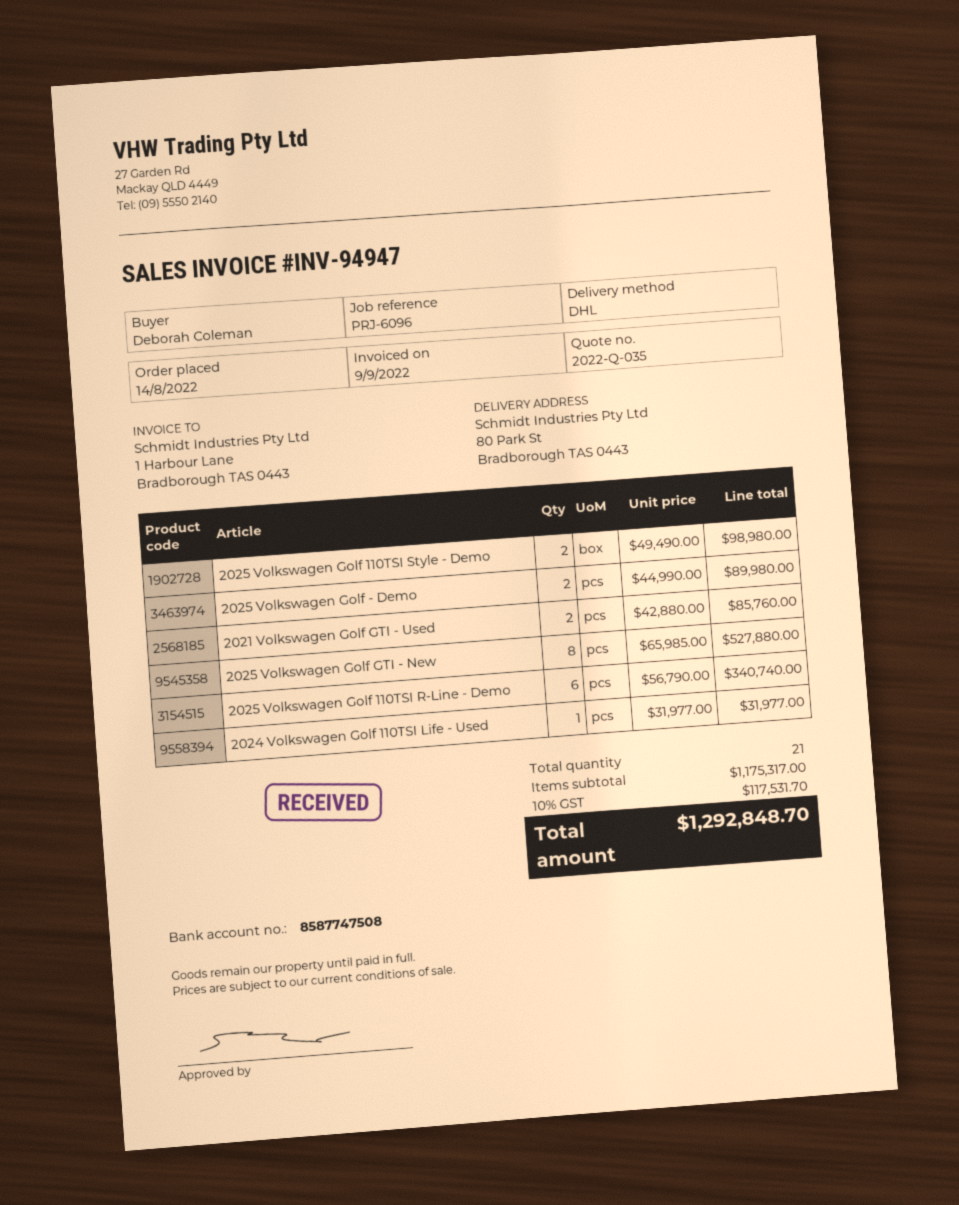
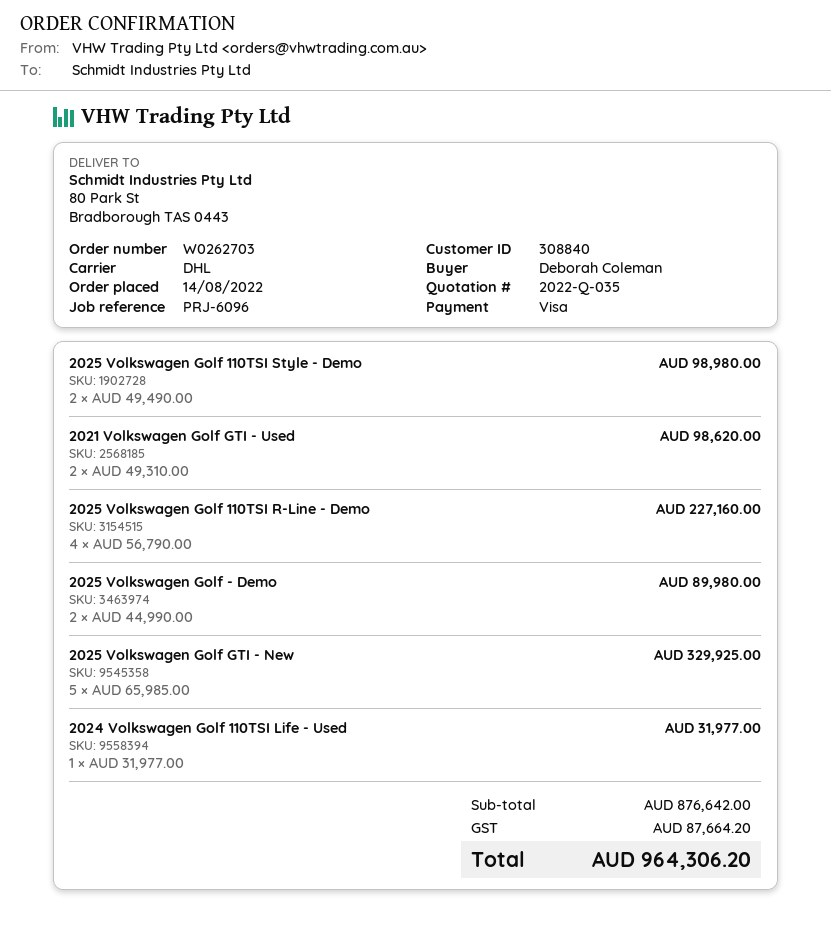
2021 Volkswagen Golf GTI - Used: 2 x 42880.00 = 85760.00 -> 2 x 49310.00 = 98620.00
2025 Volkswagen Golf GTI - New: 8 x 65985.00 = 527880.00 -> 5 x 65985.00 = 329925.00
2025 Volkswagen Golf 110TSI R-Line - Demo: 6 x 56790.00 = 340740.00 -> 4 x 56790.00 = 227160.00
subtotal: 1175317.00 -> 876642.00
tax: 117531.70 -> 87664.20
total: 1292848.70 -> 964306.20

